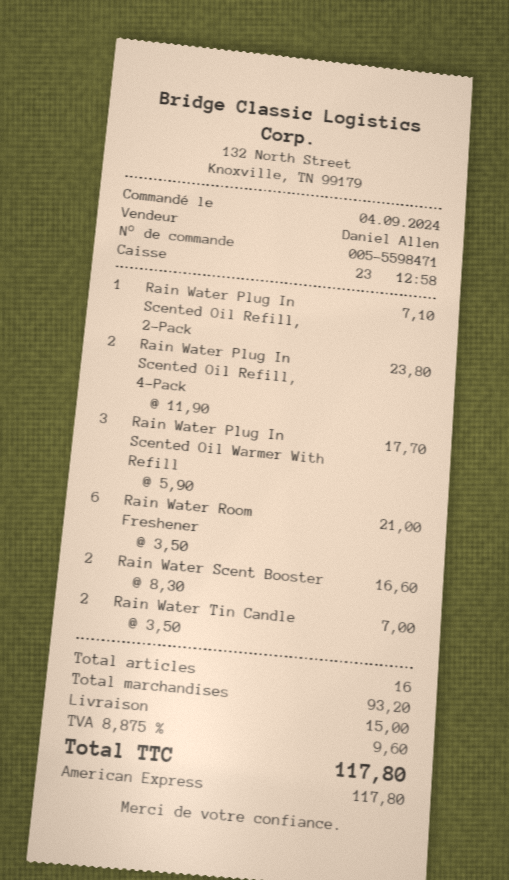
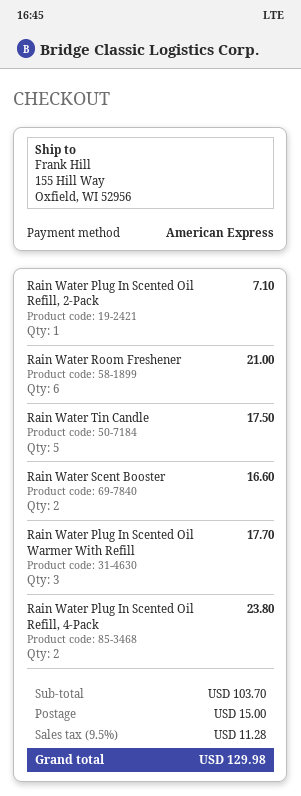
Rain Water Tin Candle: 2 for 7.00 -> 5 for 17.50
subtotal: 93.20 -> 103.70
tax: 8.875% = 9.60 -> 9.5% = 11.28
total: 117.80 -> 129.98

